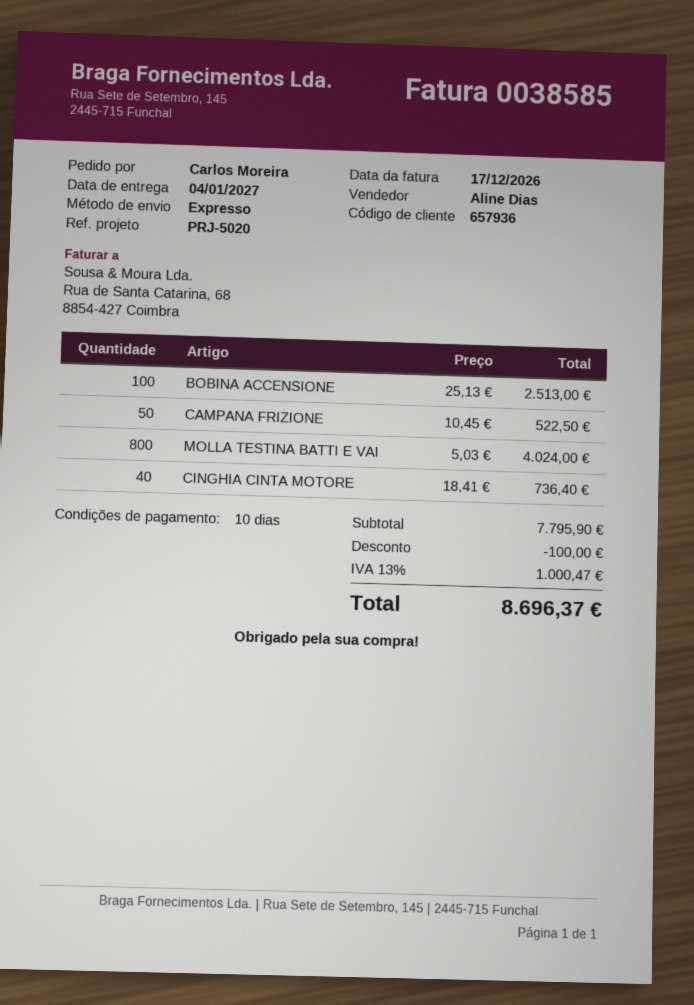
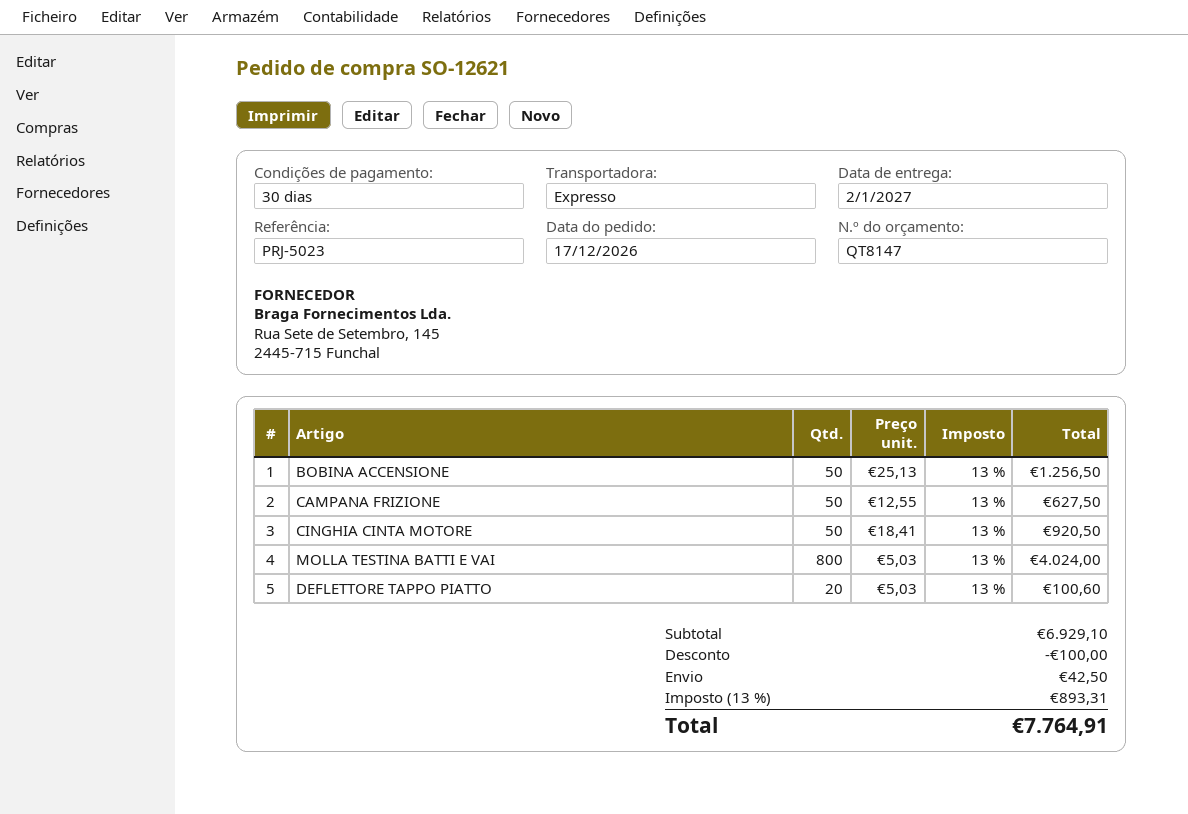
delivery date: 2027-01-04 -> 2027-01-02
payment terms: 10 days -> 30 days
reference: PRJ-5020 -> PRJ-5023
BOBINA ACCENSIONE: 100 x 25.13 = 2513.00 -> 50 x 25.13 = 1256.50
CAMPANA FRIZIONE: 50 x 10.45 = 522.50 -> 50 x 12.55 = 627.50
CINGHIA CINTA MOTORE: 40 x 18.41 = 736.40 -> 50 x 18.41 = 920.50
DEFLETTORE TAPPO PIATTO: none -> 20 x 5.03 = 100.60
subtotal: 7795.90 -> 6929.10
shipping: none -> 42.50
tax: 13% = 1000.47 -> 13% = 893.31
total: 8696.37 -> 7764.91

